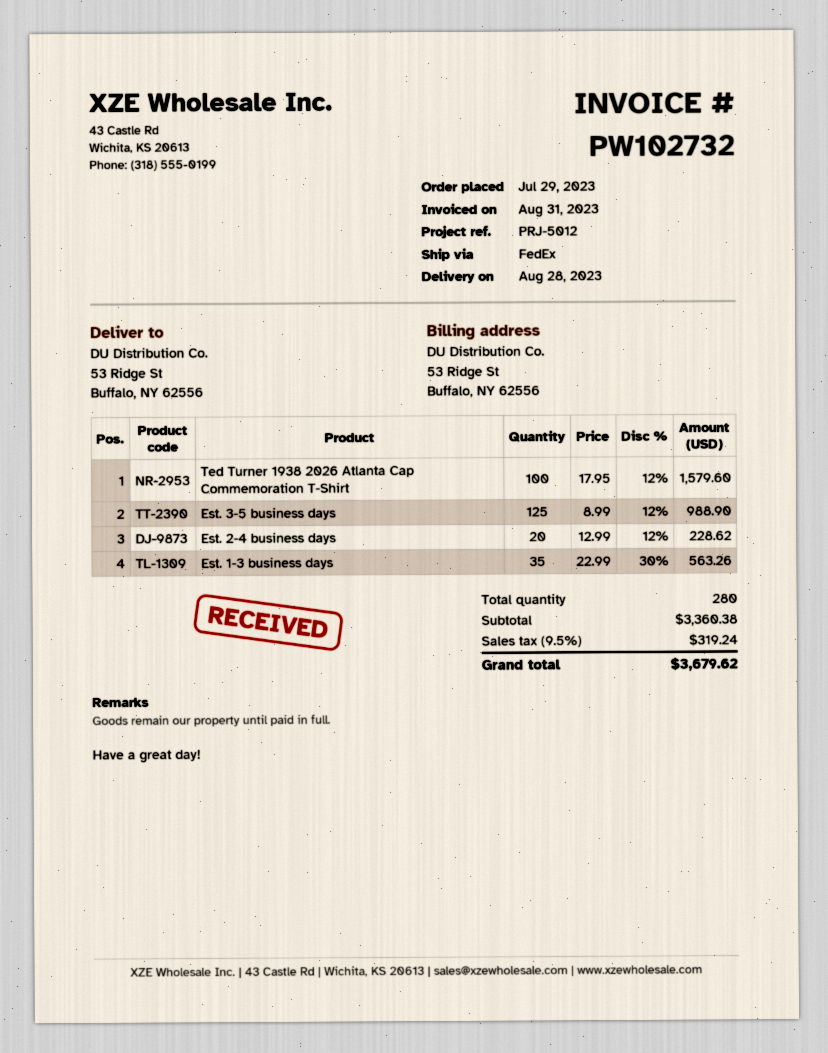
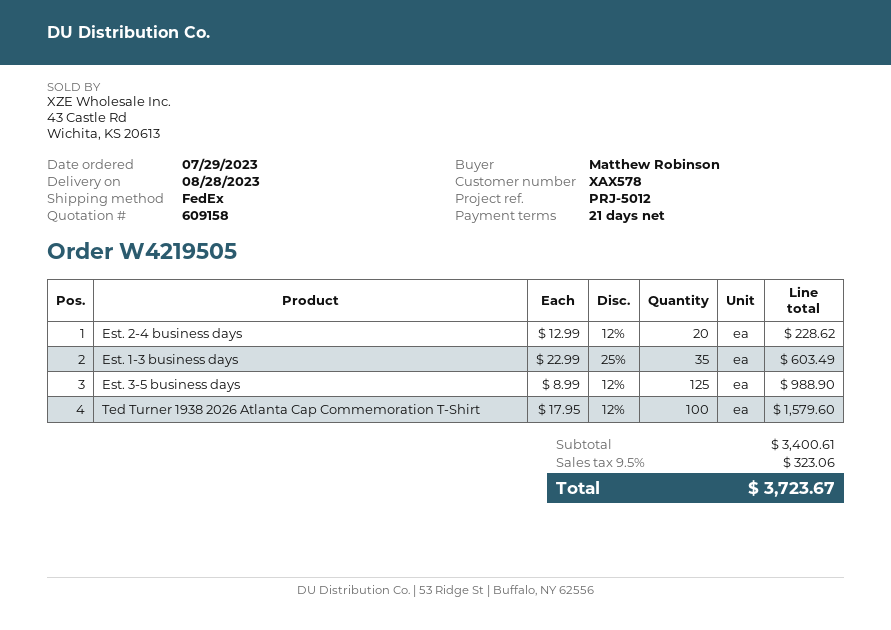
Est. 1-3 business days: 35 x 22.99 - 30% = 563.26 -> 35 x 22.99 - 25% = 603.49
subtotal: 3360.38 -> 3400.61
tax: 9.5% = 319.24 -> 9.5% = 323.06
total: 3679.62 -> 3723.67

